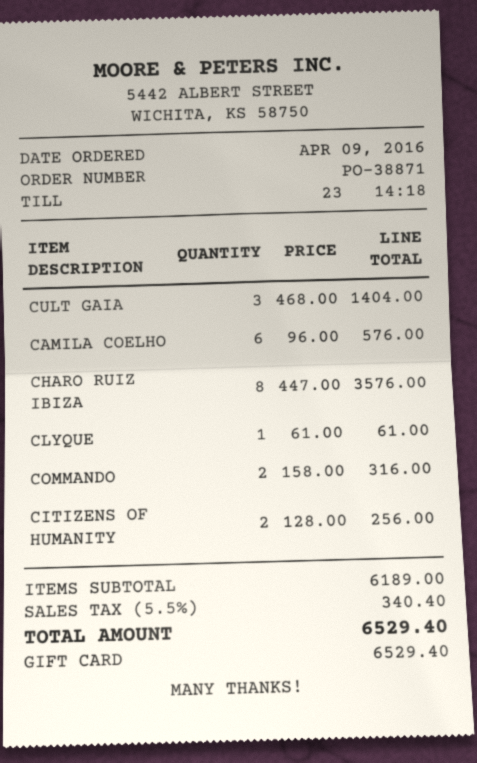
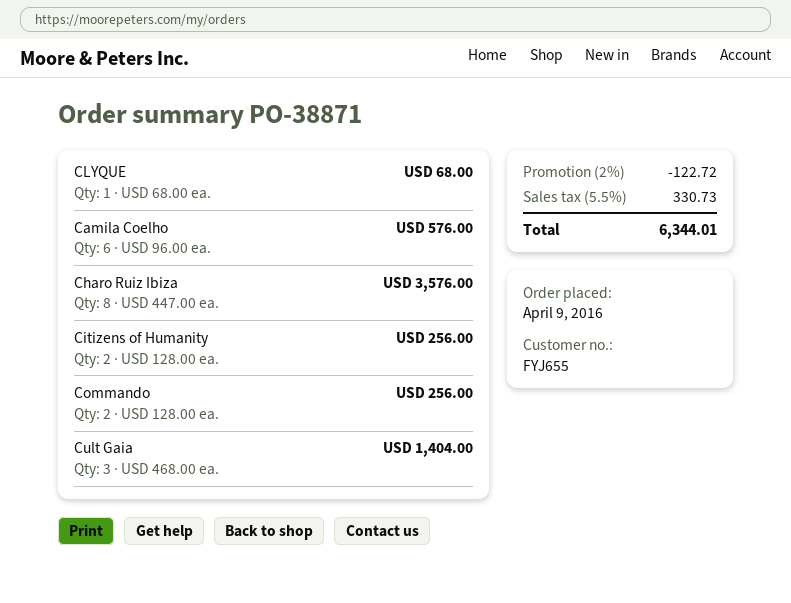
CLYQUE: 1 x 61.00 = 61.00 -> 1 x 68.00 = 68.00
COMMANDO: 2 x 158.00 = 316.00 -> 2 x 128.00 = 256.00
discount: none -> 2% = 122.72
tax: 5.5% = 340.40 -> 5.5% = 330.73
total: 6529.40 -> 6344.01

